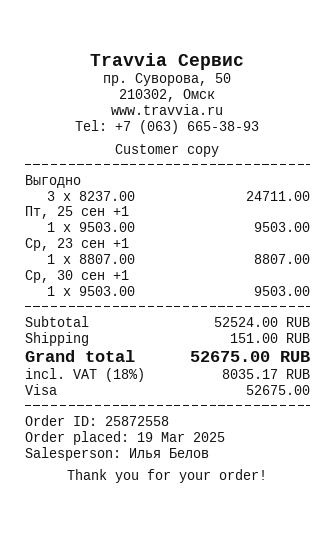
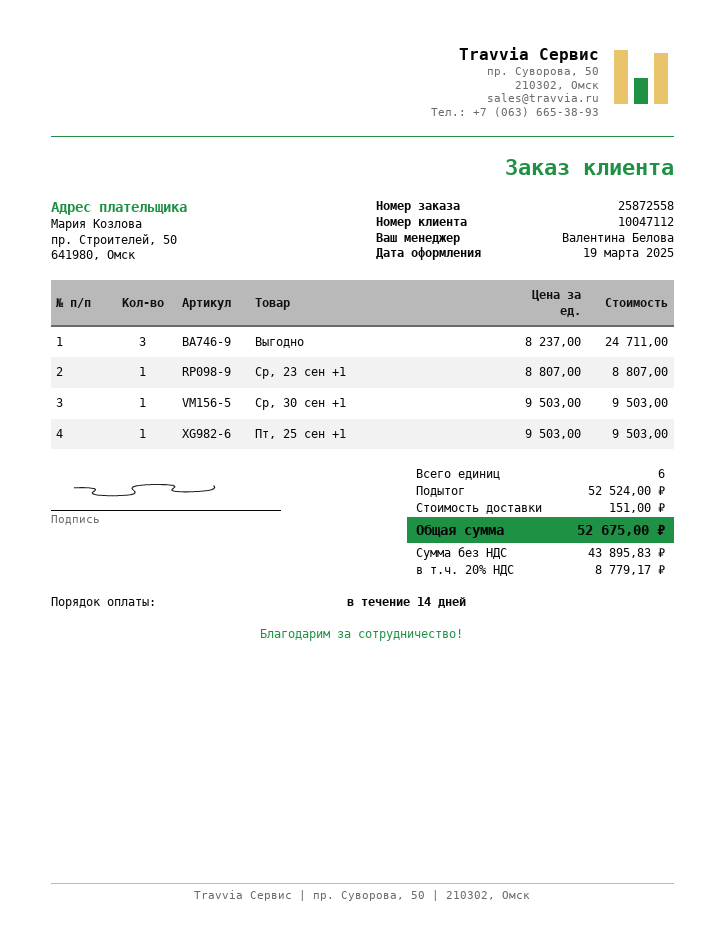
sales rep: Илья Белов -> Валентина Белова
tax: 18% = 8035.17 -> 20% = 8779.17

